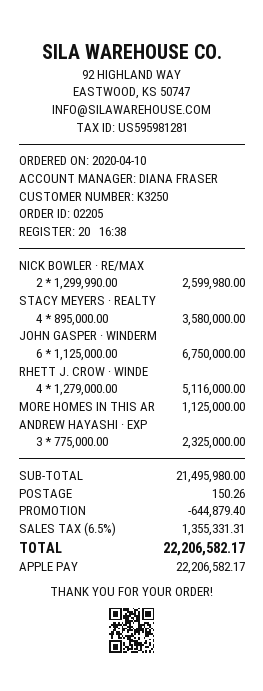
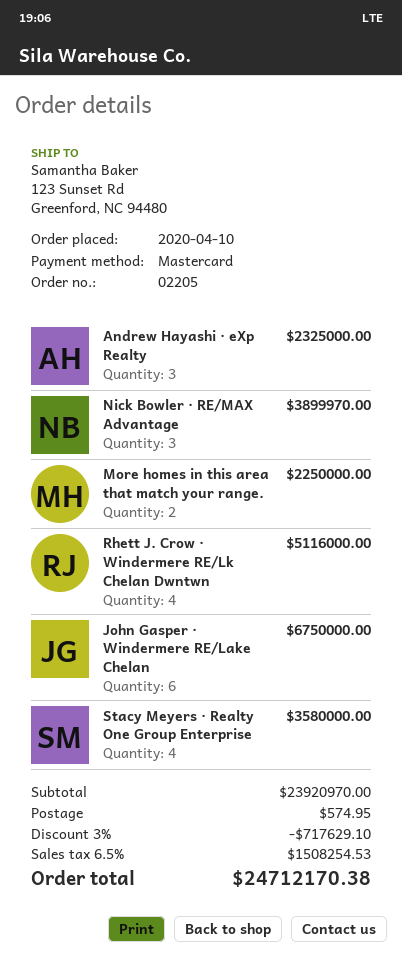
payment method: Apple Pay -> Mastercard
NICK BOWLER · RE/MAX: 2 for 2599980.00 -> 3 for 3899970.00
MORE HOMES IN THIS AR: 1 for 1125000.00 -> 2 for 2250000.00
subtotal: 21495980.00 -> 23920970.00
discount: 644879.40 -> 717629.10
shipping: 150.26 -> 574.95
tax: 6.5% = 1355331.31 -> 6.5% = 1508254.53
total: 22206582.17 -> 24712170.38

